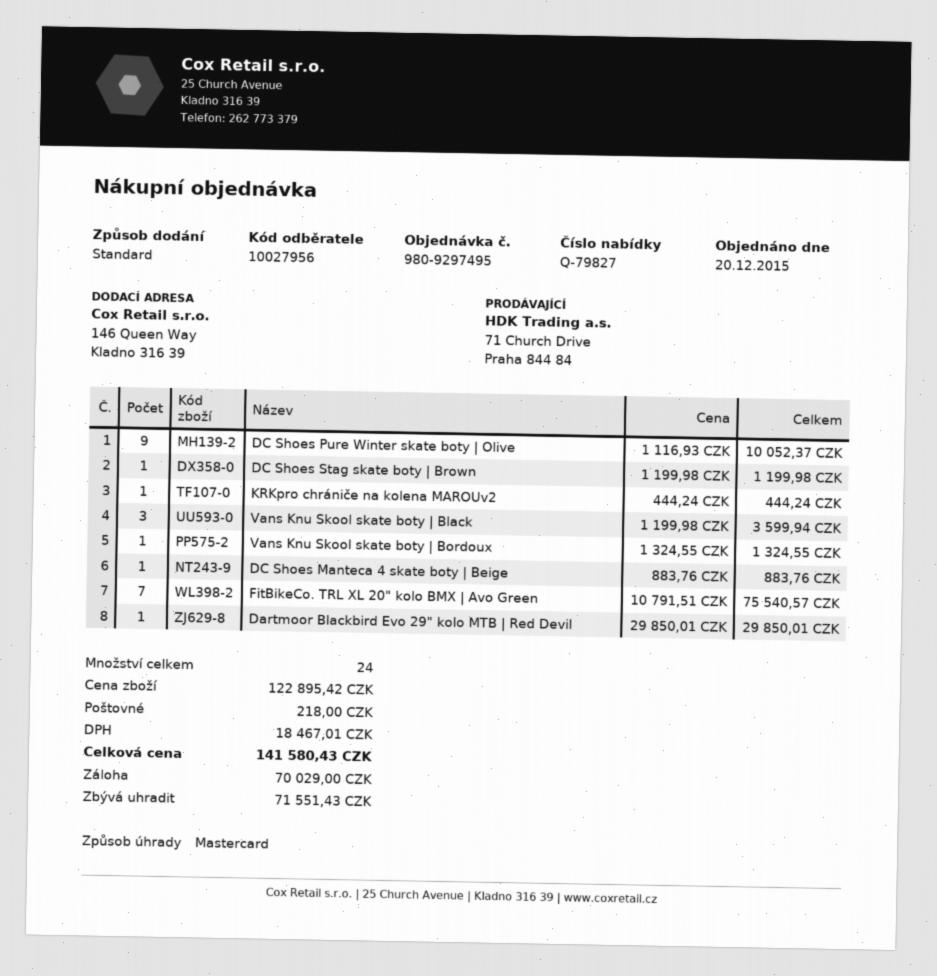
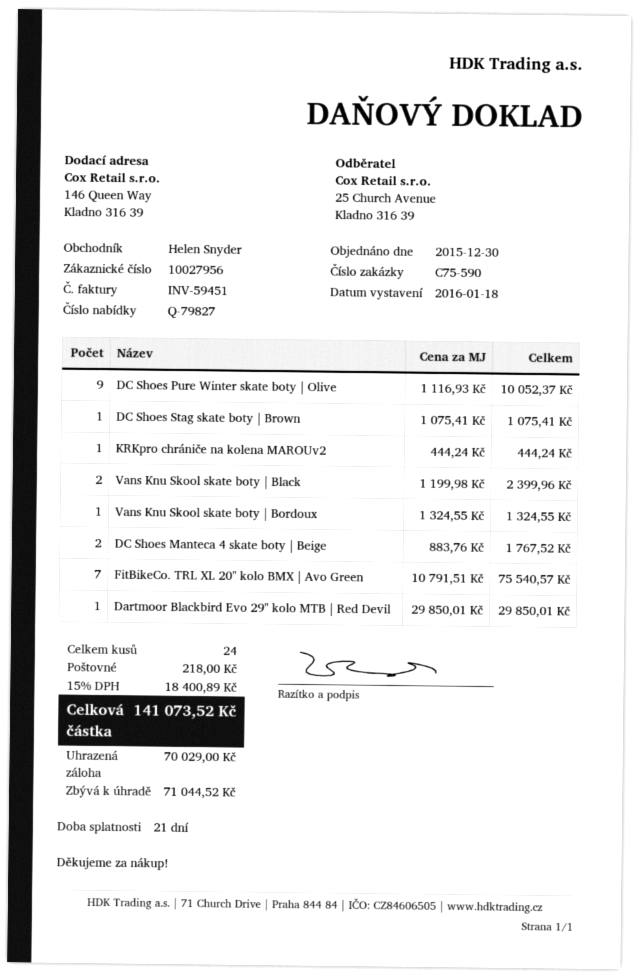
order date: 2015-12-20 -> 2015-12-30
DC Shoes Stag skate boty | Brown: 1 x 1199.98 = 1199.98 -> 1 x 1075.41 = 1075.41
Vans Knu Skool skate boty | Black: 3 x 1199.98 = 3599.94 -> 2 x 1199.98 = 2399.96
DC Shoes Manteca 4 skate boty | Beige: 1 x 883.76 = 883.76 -> 2 x 883.76 = 1767.52
tax: 18467.01 -> 18400.89
total: 141580.43 -> 141073.52
balance: 71551.43 -> 71044.52

